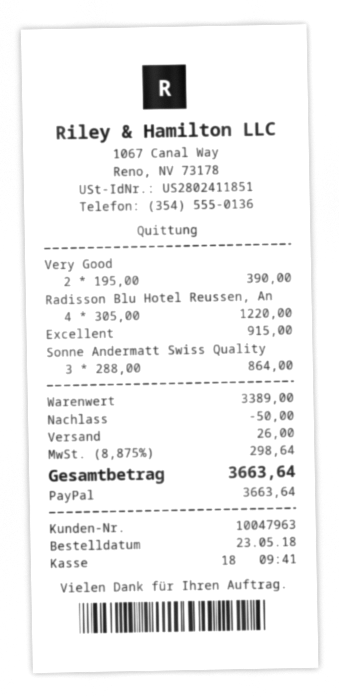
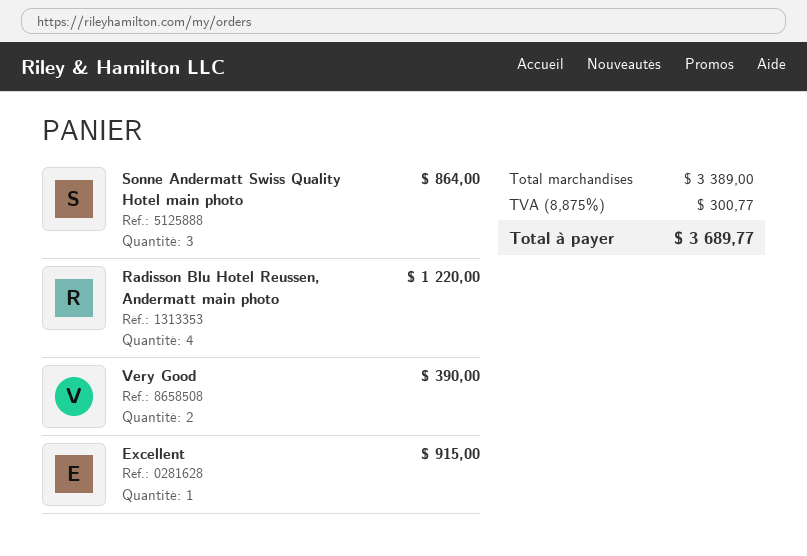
discount: 50.00 -> none
shipping: 26.00 -> none
tax: 8.875% = 298.64 -> 8.875% = 300.77
total: 3663.64 -> 3689.77

